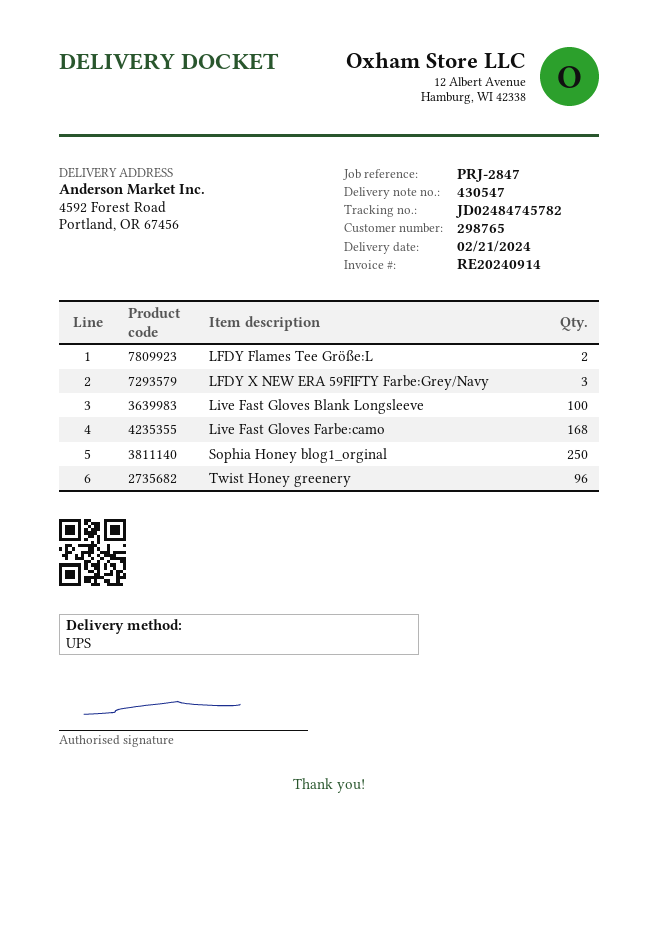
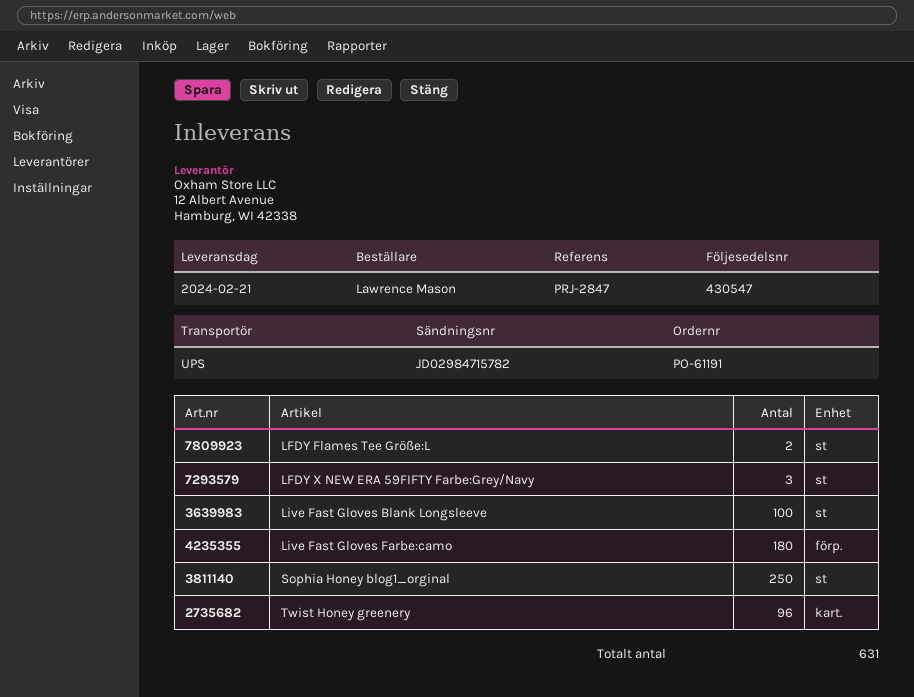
tracking number: JD02484745782 -> JD02984715782
Live Fast Gloves Farbe:camo: 168 -> 180

